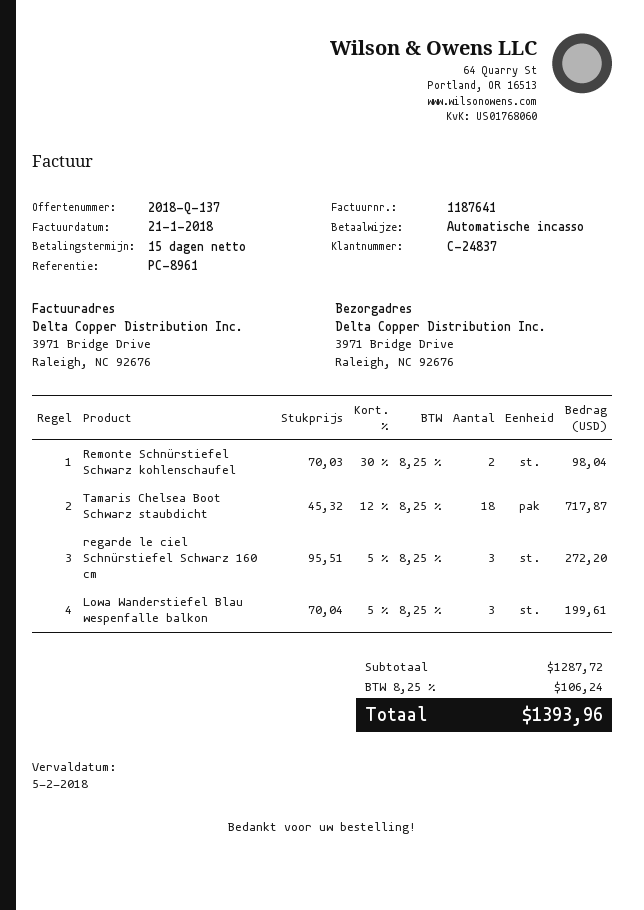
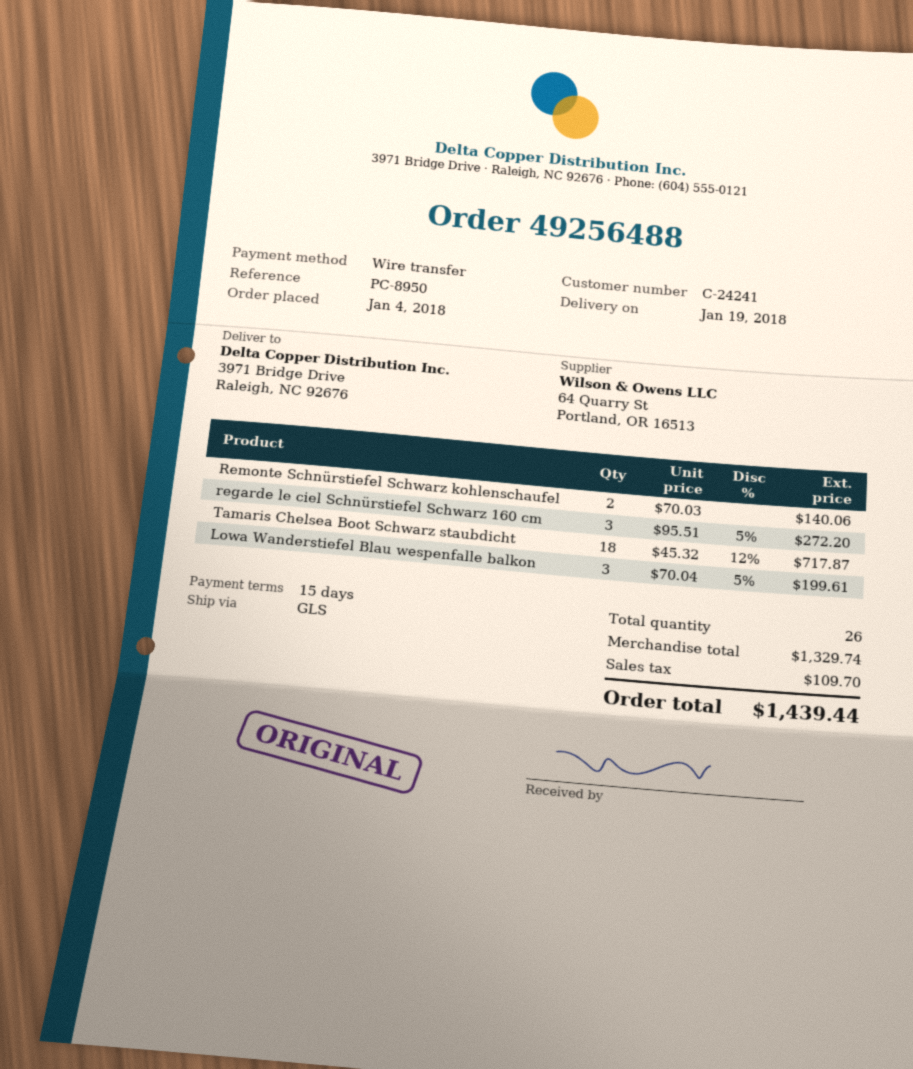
customer number: C-24837 -> C-24241
reference: PC-8961 -> PC-8950
payment method: direct debit -> bank transfer
Remonte Schnürstiefel Schwarz kohlenschaufel: 2 x 70.03 - 30% = 98.04 -> 2 x 70.03 = 140.06
subtotal: 1287.72 -> 1329.74
tax: 106.24 -> 109.70
total: 1393.96 -> 1439.44

